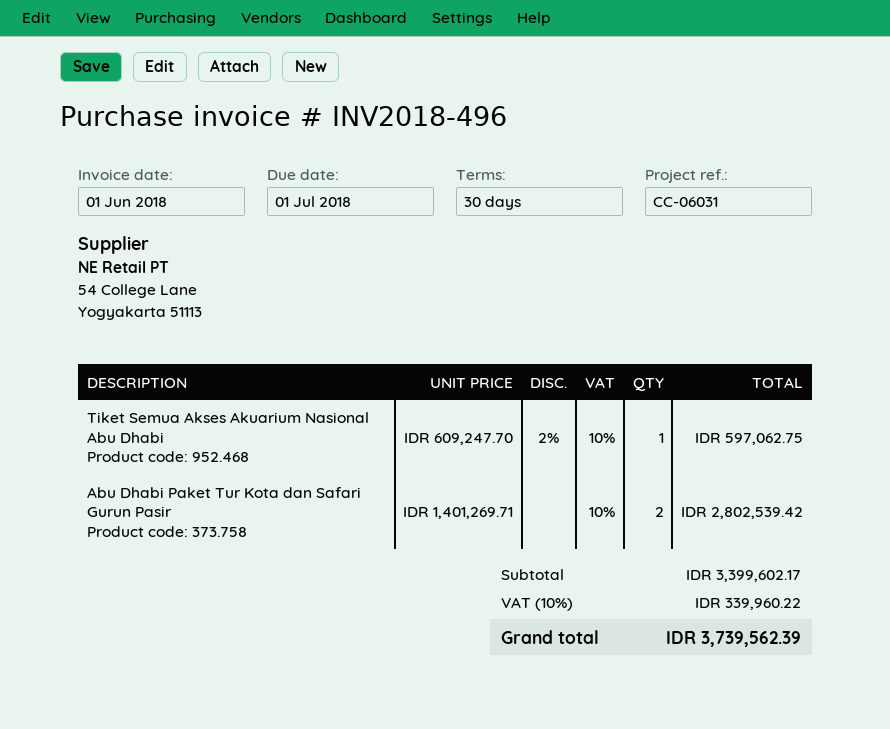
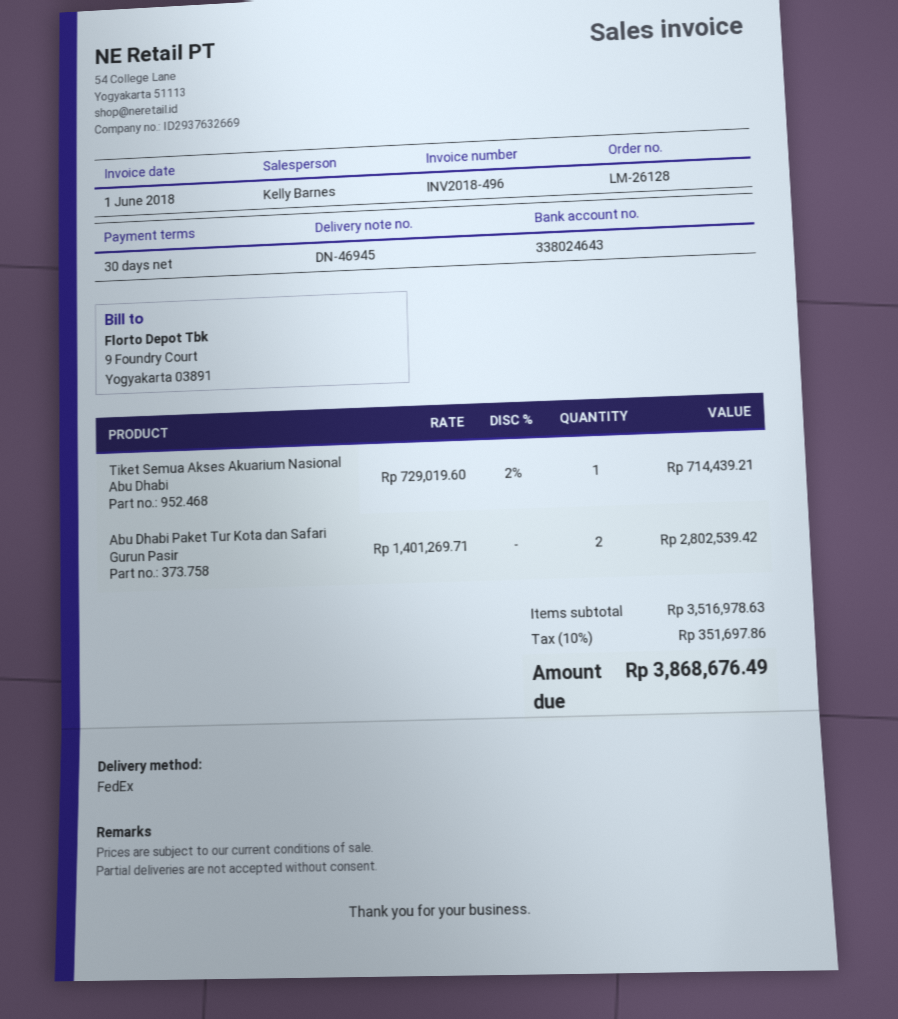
Tiket Semua Akses Akuarium Nasional Abu Dhabi: 1 x 609247.70 - 2% = 597062.75 -> 1 x 729019.60 - 2% = 714439.21
subtotal: 3399602.17 -> 3516978.63
tax: 10% = 339960.22 -> 10% = 351697.86
total: 3739562.39 -> 3868676.49

